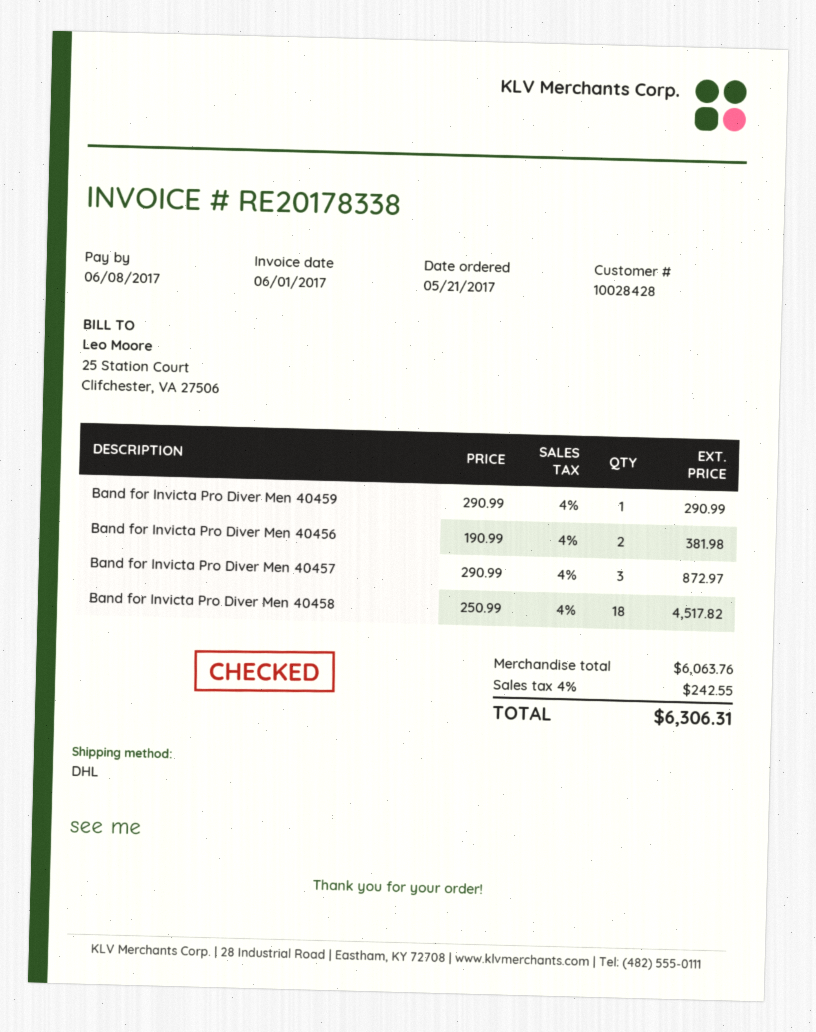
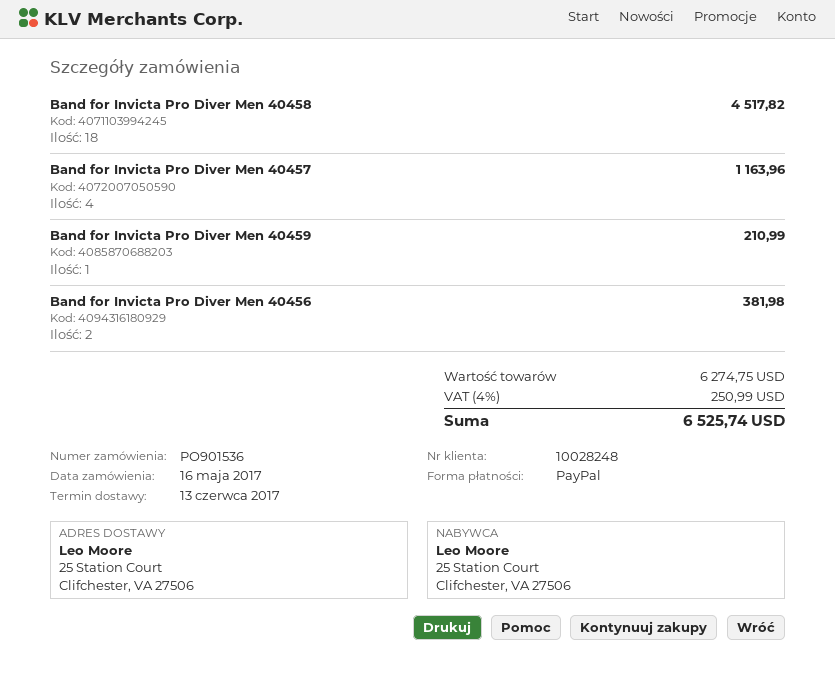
order date: 2017-05-21 -> 2017-05-16
customer number: 10028428 -> 10028248
Band for Invicta Pro Diver Men 40459: 1 for 290.99 -> 1 for 210.99
Band for Invicta Pro Diver Men 40457: 3 for 872.97 -> 4 for 1163.96
subtotal: 6063.76 -> 6274.75
tax: 4% = 242.55 -> 4% = 250.99
total: 6306.31 -> 6525.74

